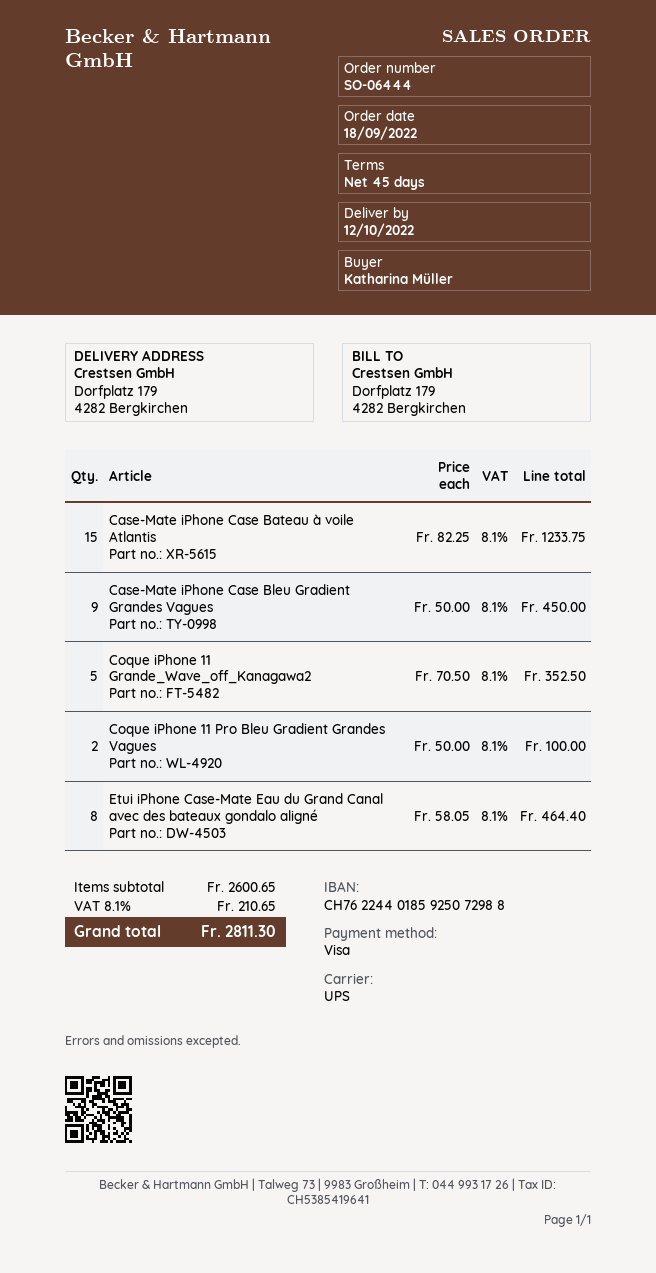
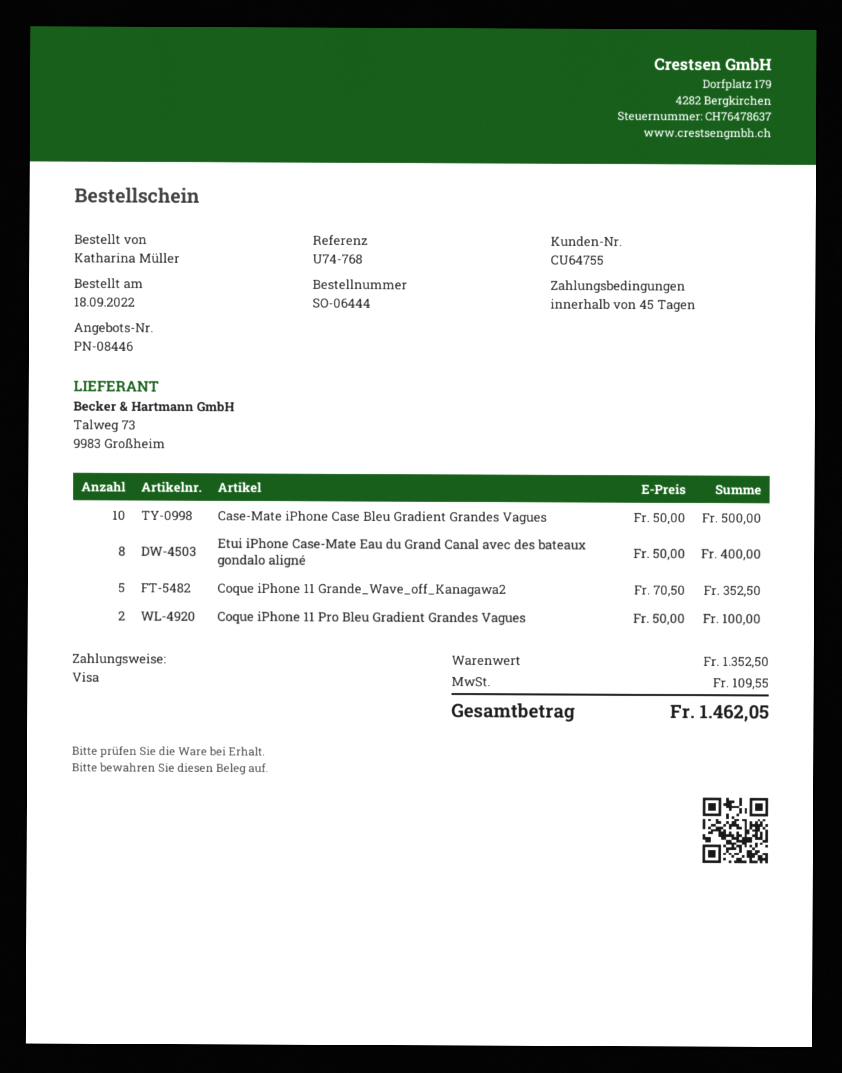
Case-Mate iPhone Case Bateau à voile Atlantis: 15 x 82.25 = 1233.75 -> none
Case-Mate iPhone Case Bleu Gradient Grandes Vagues: 9 x 50.00 = 450.00 -> 10 x 50.00 = 500.00
Etui iPhone Case-Mate Eau du Grand Canal avec des bateaux gondalo aligné: 8 x 58.05 = 464.40 -> 8 x 50.00 = 400.00
subtotal: 2600.65 -> 1352.50
tax: 210.65 -> 109.55
total: 2811.30 -> 1462.05

